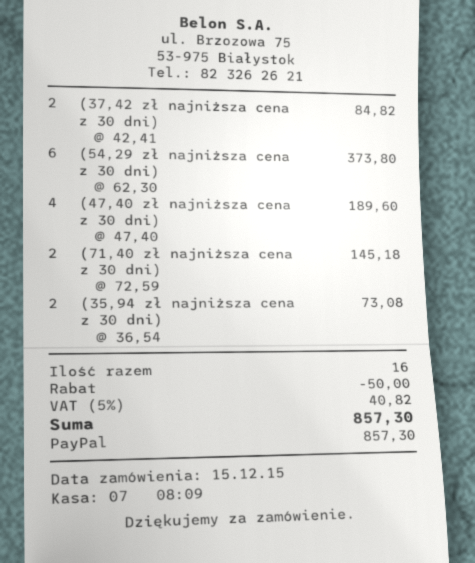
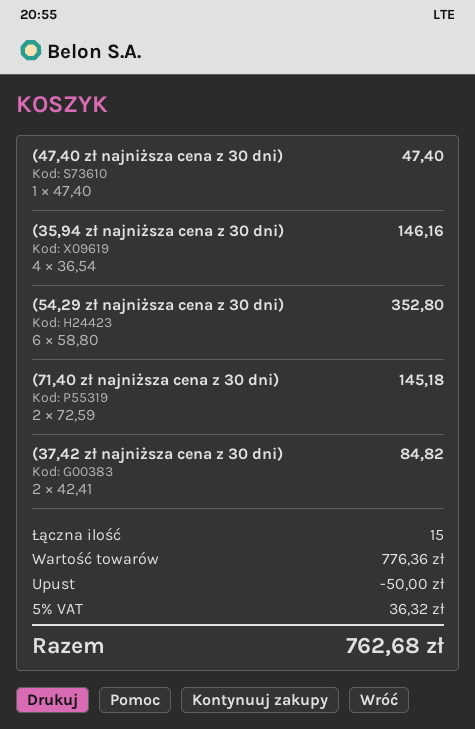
(54,29 zł najniższa cena z 30 dni): 6 x 62.30 = 373.80 -> 6 x 58.80 = 352.80
(47,40 zł najniższa cena z 30 dni): 4 x 47.40 = 189.60 -> 1 x 47.40 = 47.40
(35,94 zł najniższa cena z 30 dni): 2 x 36.54 = 73.08 -> 4 x 36.54 = 146.16
total quantity: 16 -> 15
tax: 5% = 40.82 -> 5% = 36.32
total: 857.30 -> 762.68

